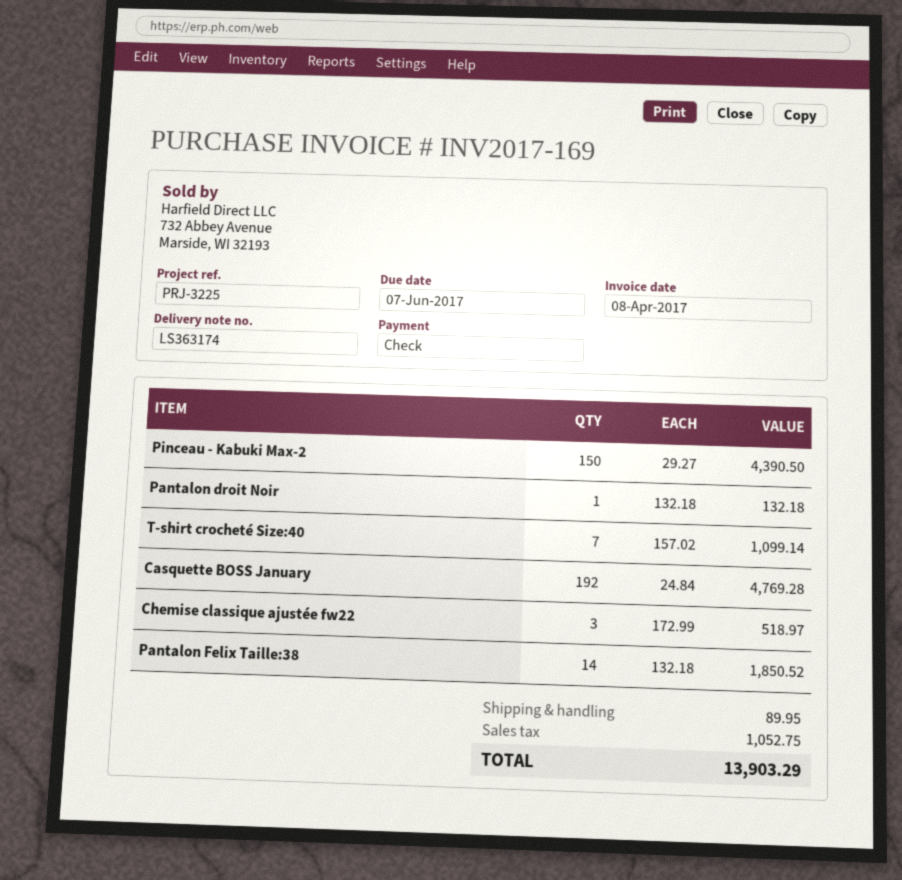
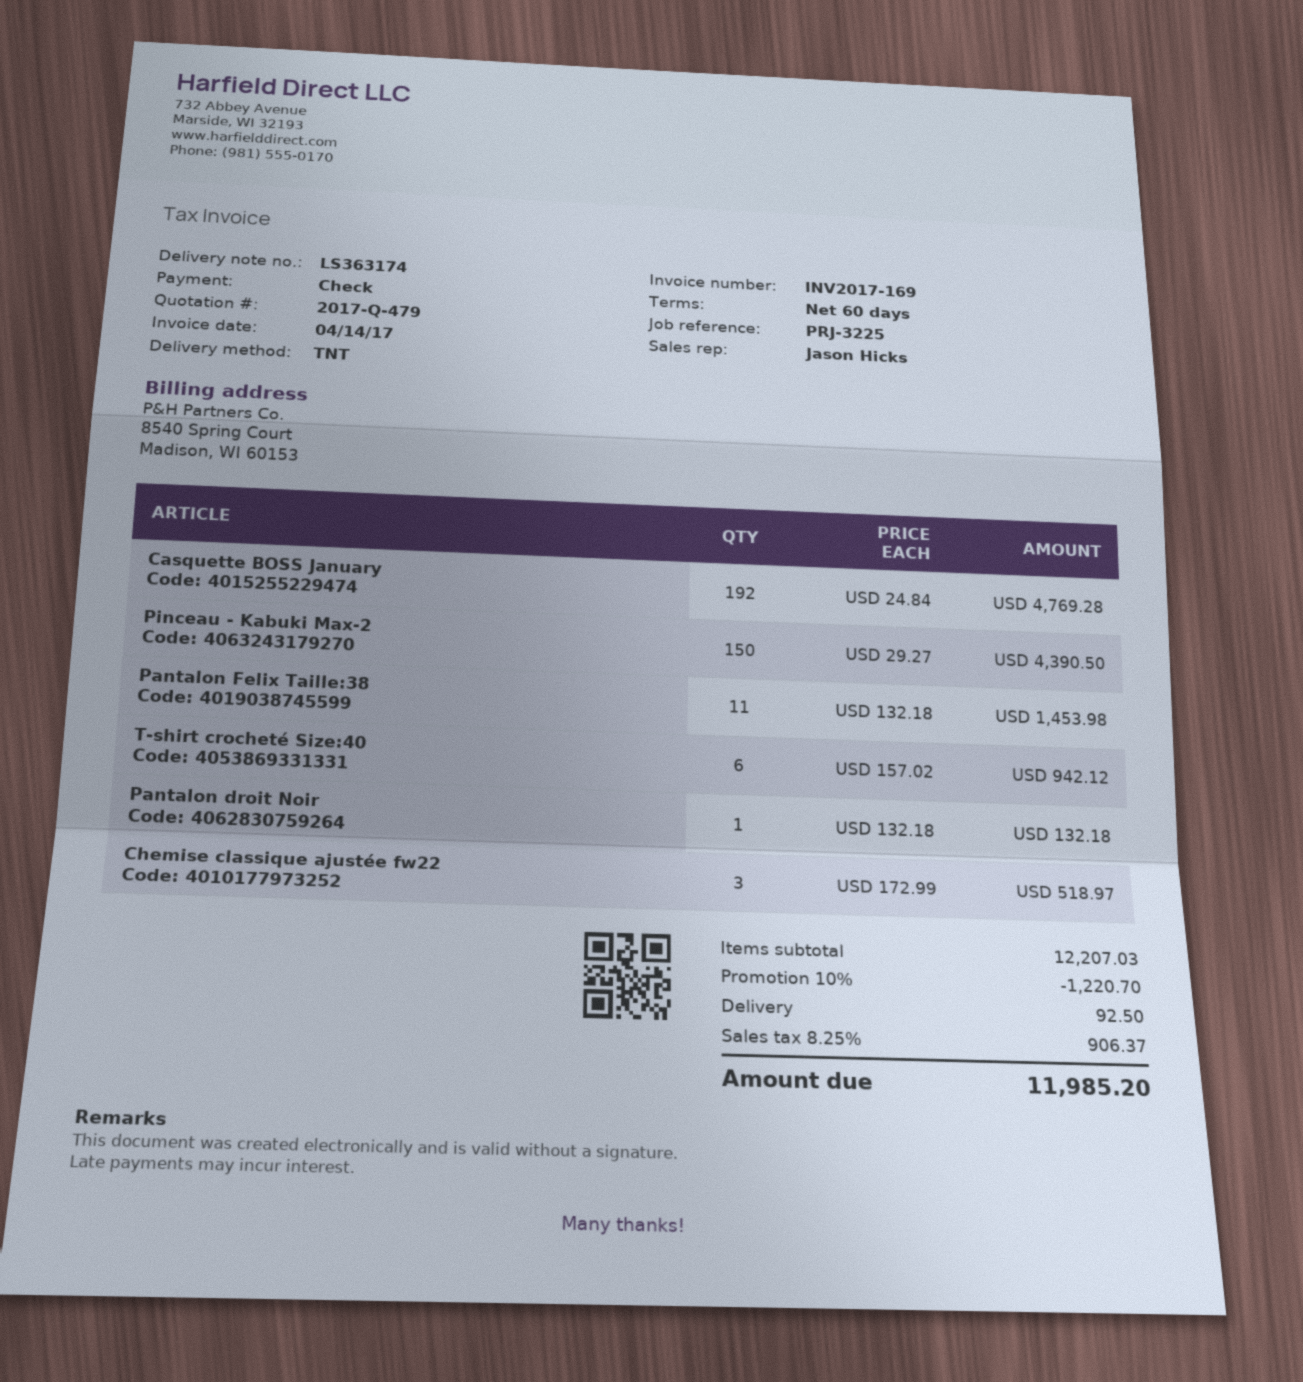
invoice date: 2017-04-08 -> 2017-04-14
T-shirt crocheté Size:40: 7 x 157.02 = 1099.14 -> 6 x 157.02 = 942.12
Pantalon Felix Taille:38: 14 x 132.18 = 1850.52 -> 11 x 132.18 = 1453.98
discount: none -> 10% = 1220.70
shipping: 89.95 -> 92.50
tax: 1052.75 -> 906.37
total: 13903.29 -> 11985.20

